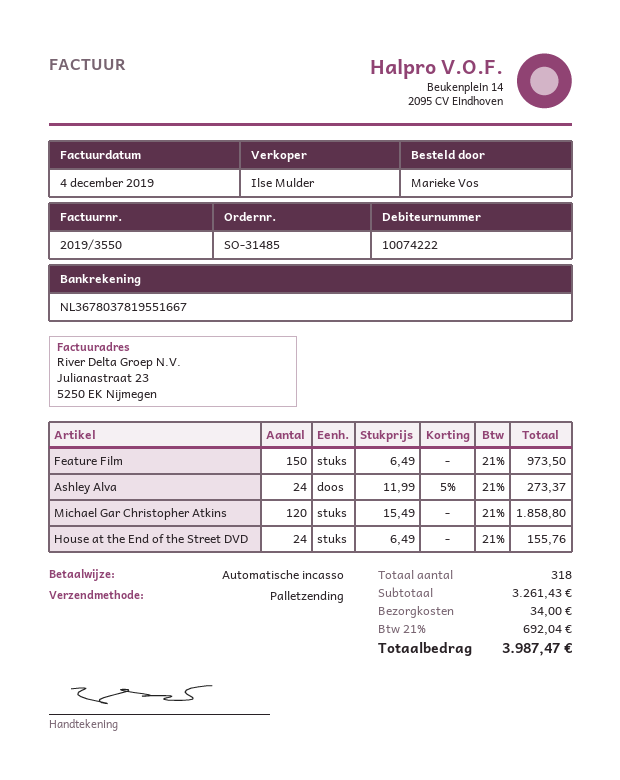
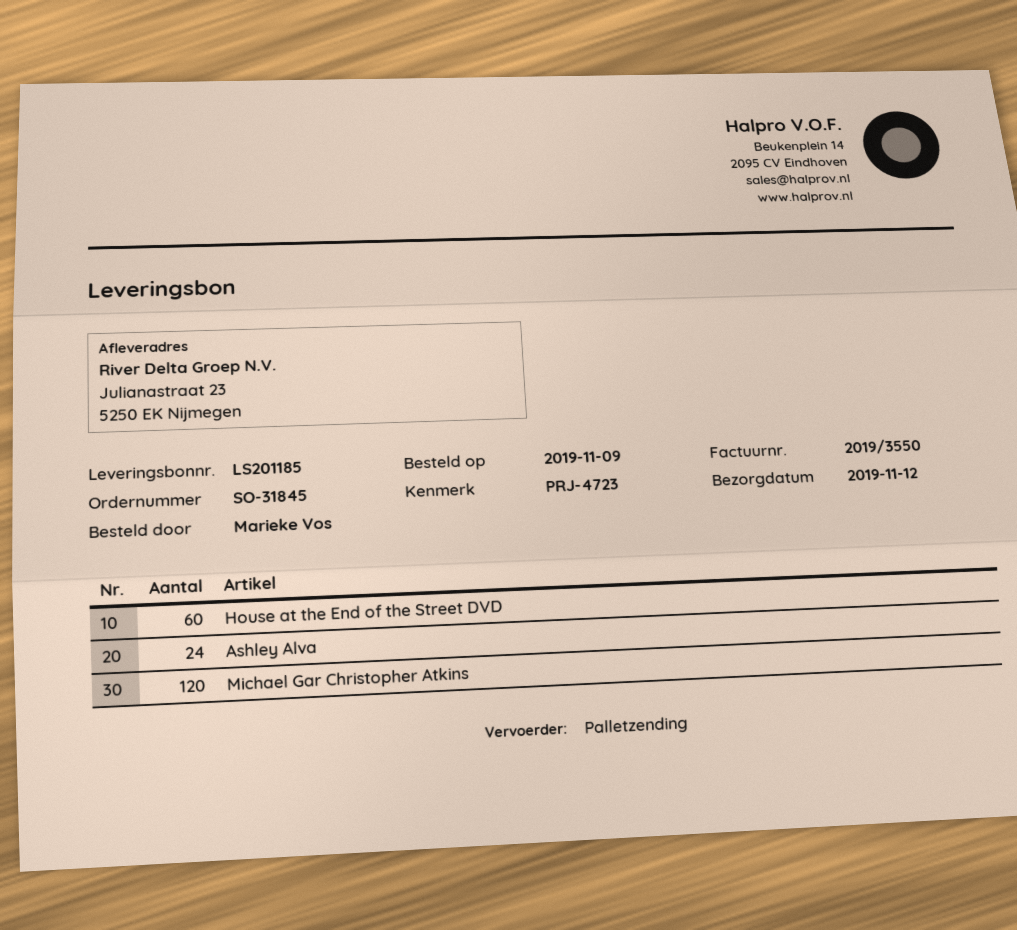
order number: SO-31485 -> SO-31845
Feature Film: 150 -> none
House at the End of the Street DVD: 24 -> 60

